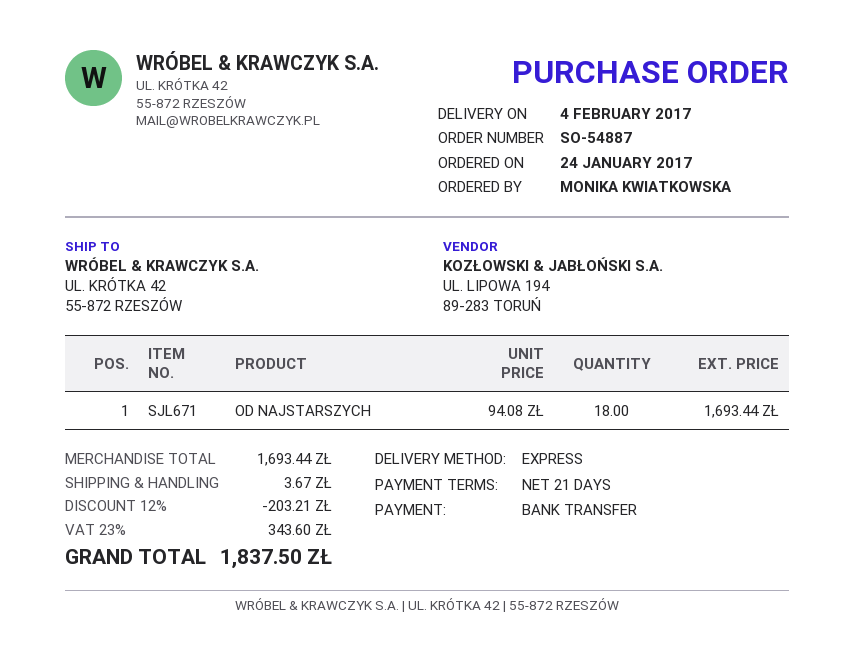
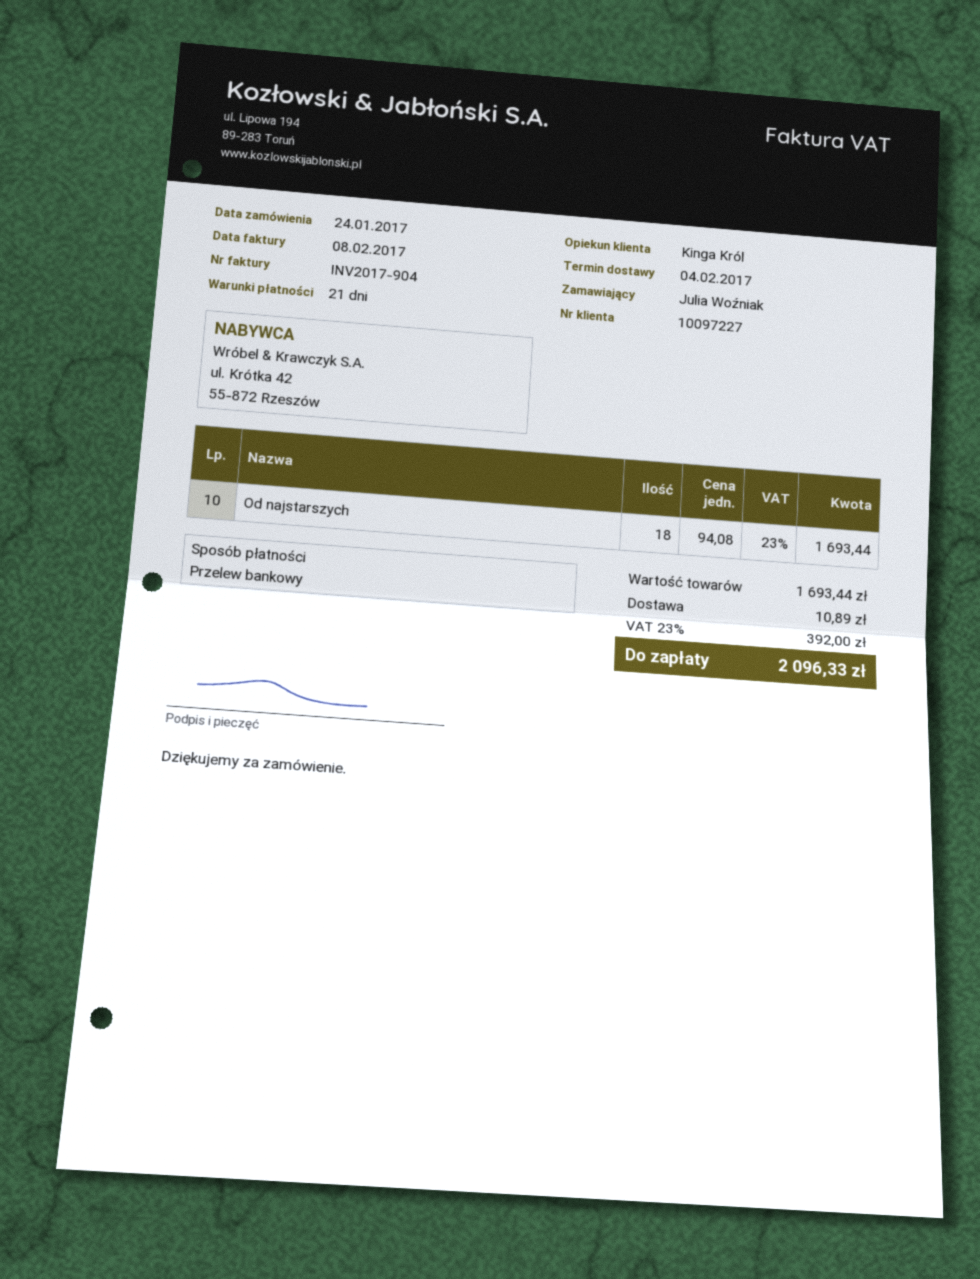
ordered by: MONIKA KWIATKOWSKA -> Julia Woźniak
discount: 12% = 203.21 -> none
shipping: 3.67 -> 10.89
tax: 23% = 343.60 -> 23% = 392.00
total: 1837.50 -> 2096.33

